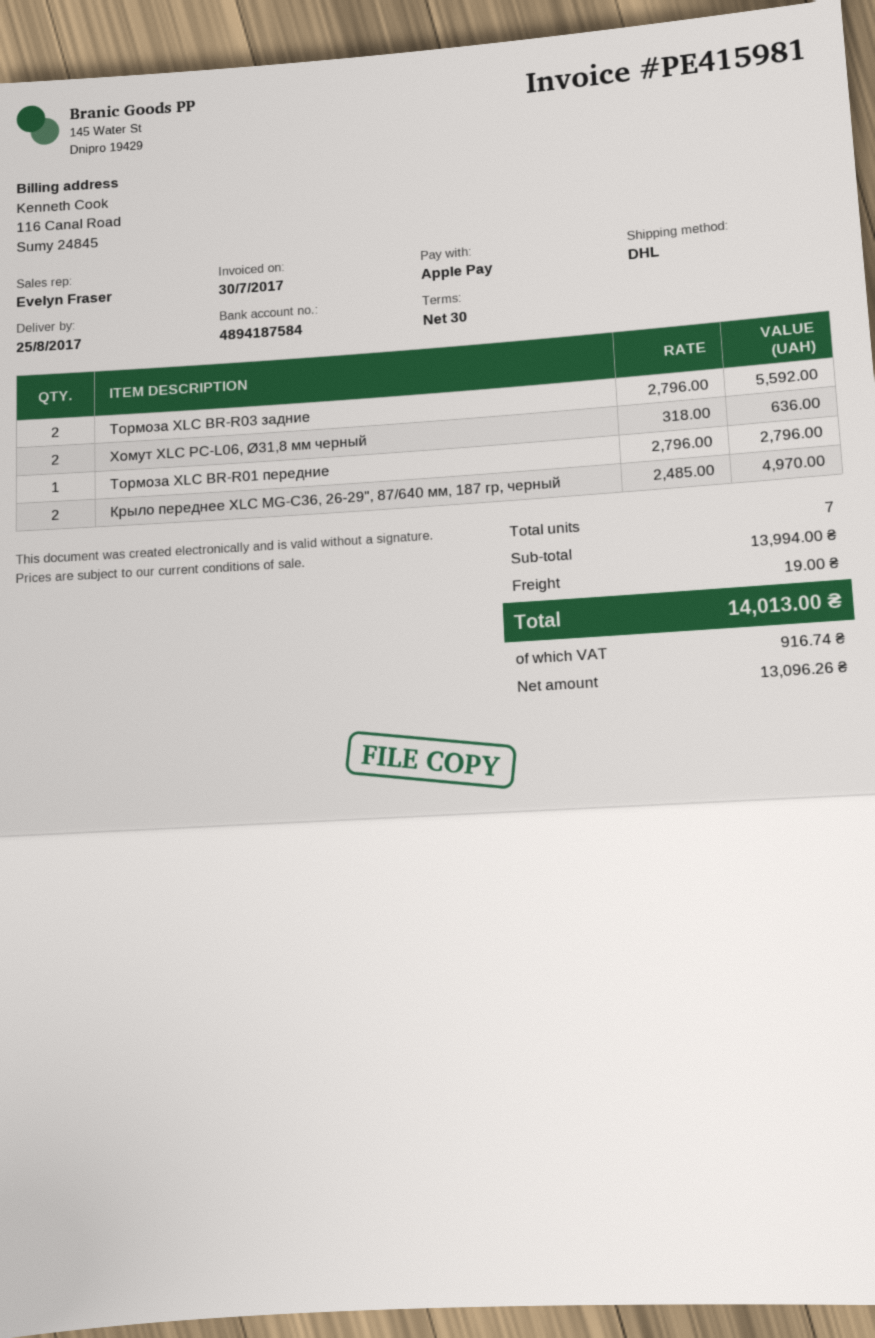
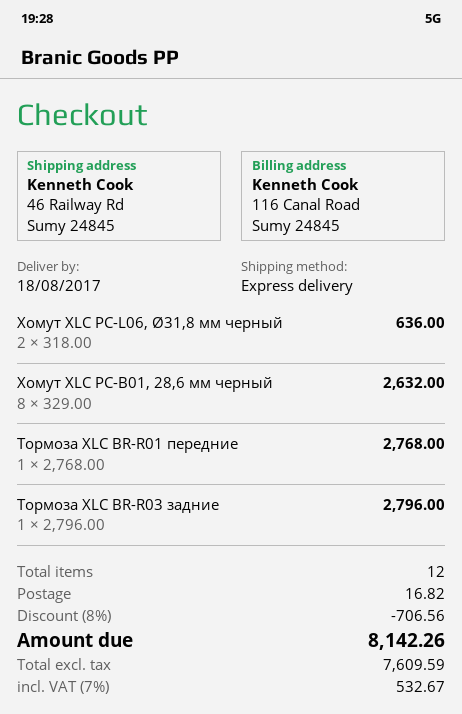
delivery date: 2017-08-25 -> 2017-08-18
shipping method: DHL -> express
Тормоза XLC BR-R03 задние: 2 x 2796.00 = 5592.00 -> 1 x 2796.00 = 2796.00
Тормоза XLC BR-R01 передние: 1 x 2796.00 = 2796.00 -> 1 x 2768.00 = 2768.00
Крыло переднее XLC MG-C36, 26-29", 87/640 мм, 187 гр, черный: 2 x 2485.00 = 4970.00 -> none
Хомут XLC PC-B01, 28,6 мм черный: none -> 8 x 329.00 = 2632.00
total quantity: 7 -> 12
discount: none -> 8% = 706.56
shipping: 19.00 -> 16.82
net: 13096.26 -> 7609.59
tax: 916.74 -> 532.67
total: 14013.00 -> 8142.26

